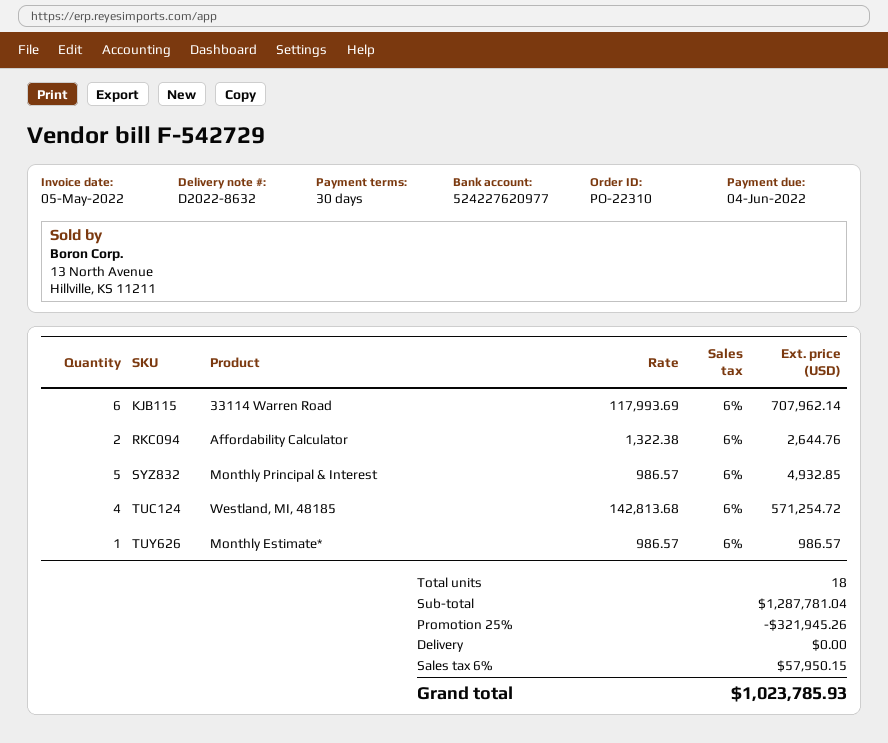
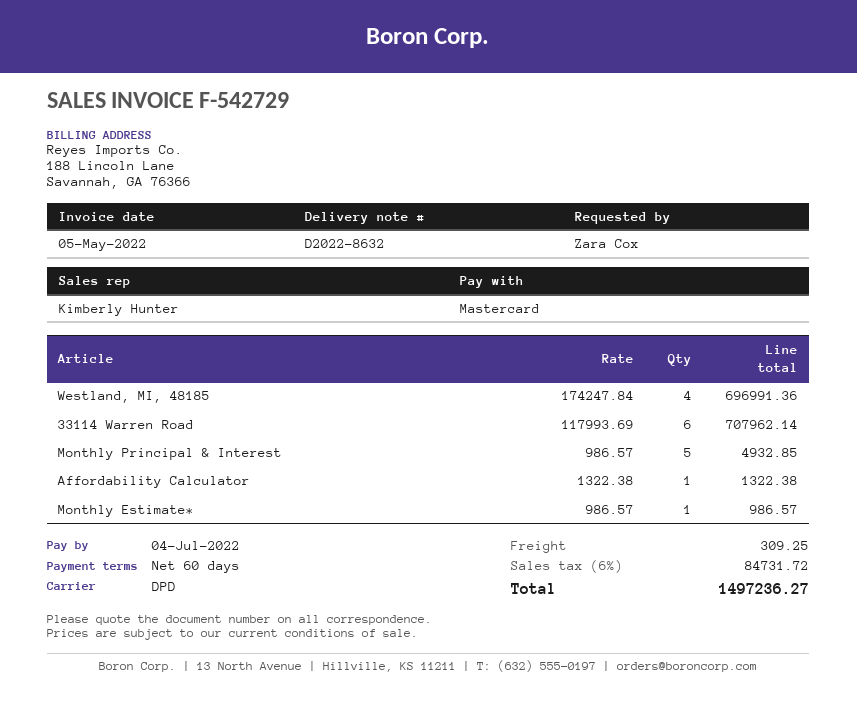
payment terms: 30 days -> 60 days
due date: 2022-06-04 -> 2022-07-04
Affordability Calculator: 2 x 1322.38 = 2644.76 -> 1 x 1322.38 = 1322.38
Westland, MI, 48185: 4 x 142813.68 = 571254.72 -> 4 x 174247.84 = 696991.36
discount: 25% = 321945.26 -> none
shipping: 0.00 -> 309.25
tax: 6% = 57950.15 -> 6% = 84731.72
total: 1023785.93 -> 1497236.27

